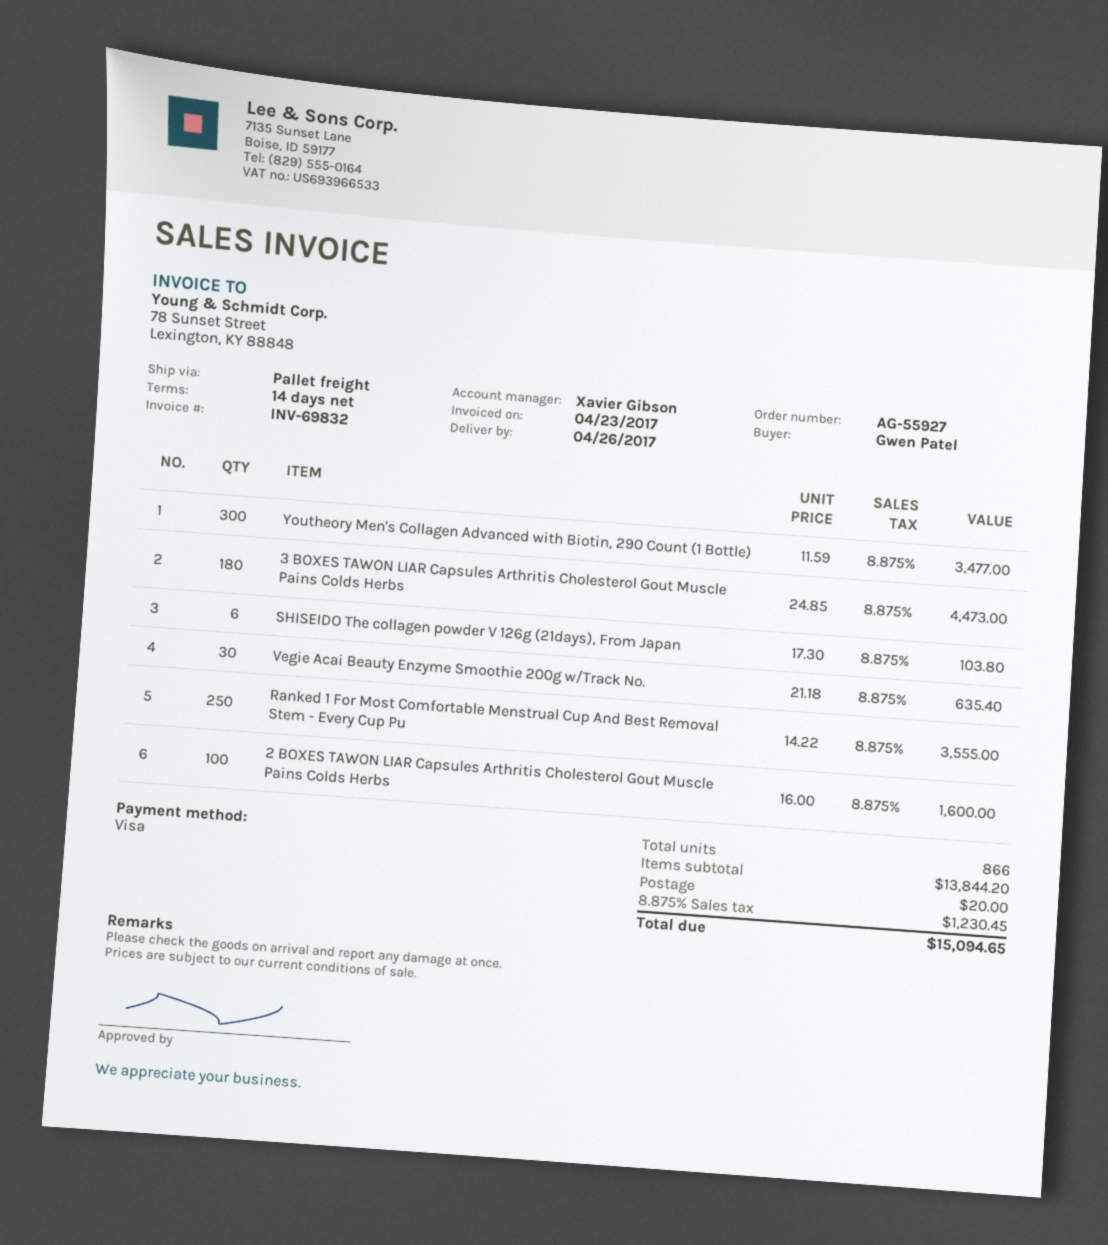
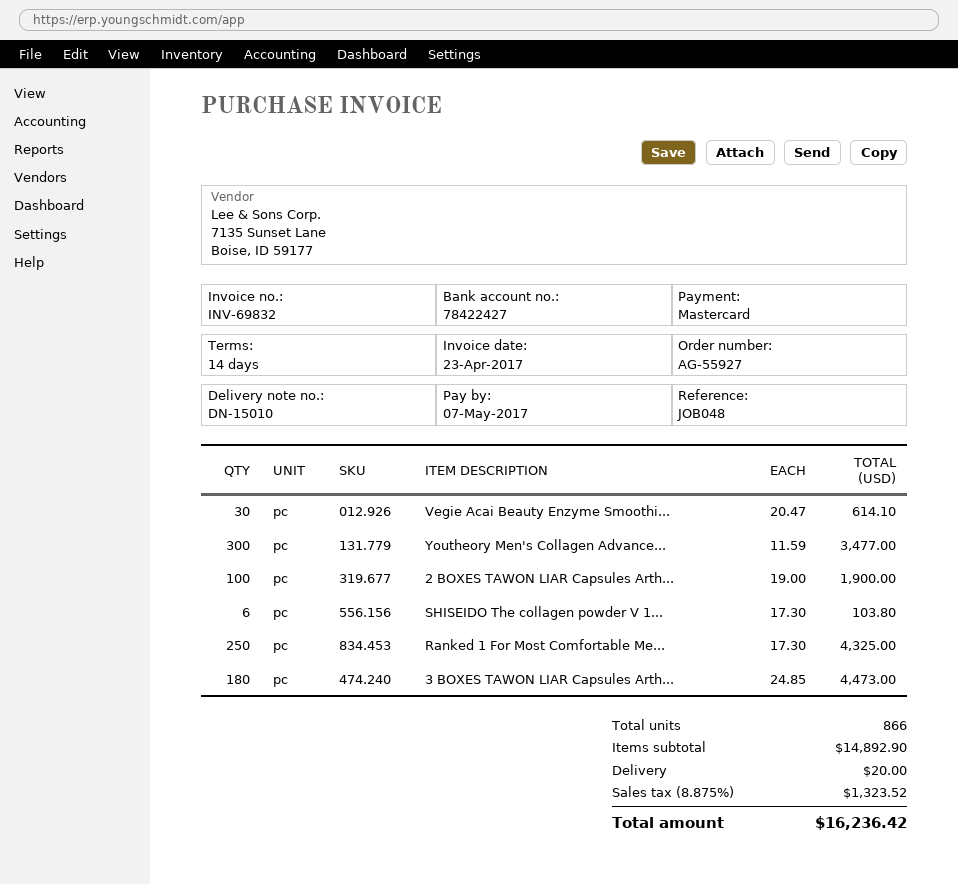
payment method: Visa -> Mastercard
Vegie Acai Beauty Enzyme Smoothie 200g w/Track No.: 30 x 21.18 = 635.40 -> 30 x 20.47 = 614.10
Ranked 1 For Most Comfortable Menstrual Cup And Best Removal Stem - Every Cup Pu: 250 x 14.22 = 3555.00 -> 250 x 17.30 = 4325.00
2 BOXES TAWON LIAR Capsules Arthritis Cholesterol Gout Muscle Pains Colds Herbs: 100 x 16.00 = 1600.00 -> 100 x 19.00 = 1900.00
subtotal: 13844.20 -> 14892.90
tax: 8.875% = 1230.45 -> 8.875% = 1323.52
total: 15094.65 -> 16236.42

